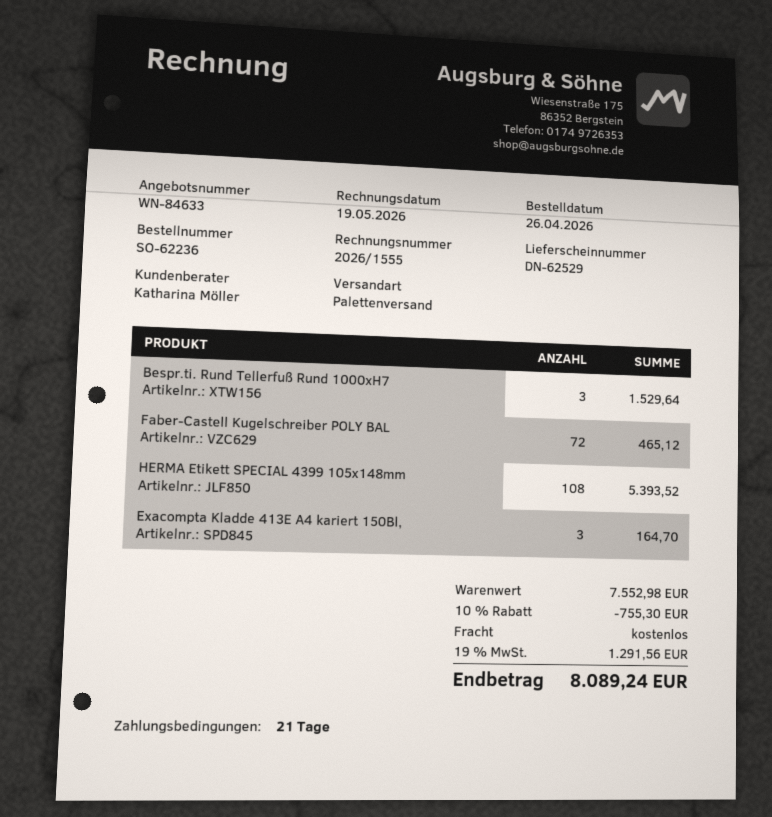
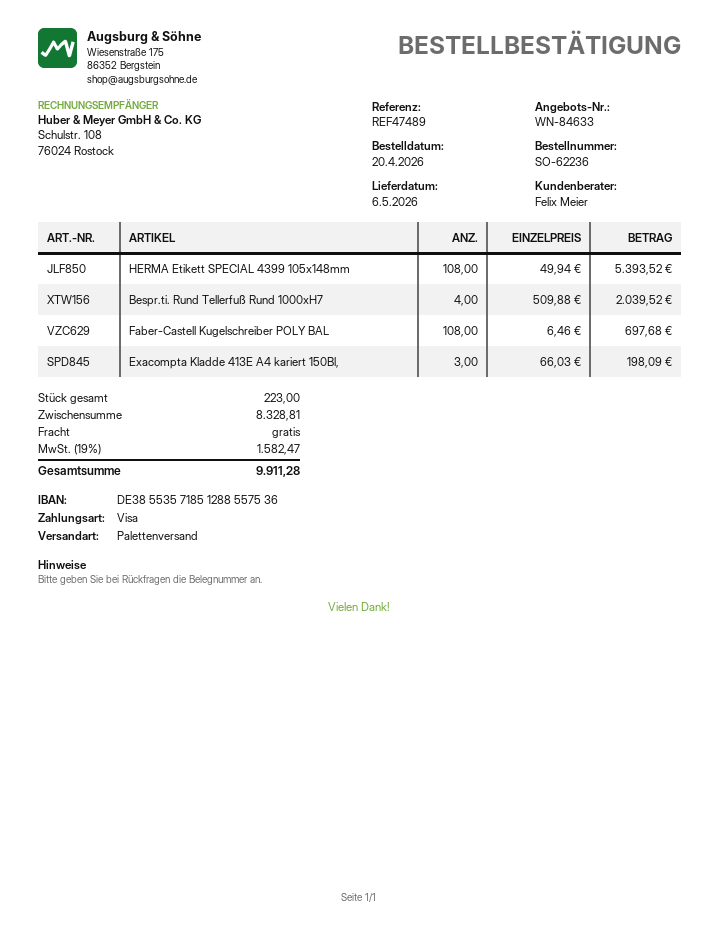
order date: 2026-04-26 -> 2026-04-20
sales rep: Katharina Möller -> Felix Meier
Bespr.ti. Rund Tellerfuß Rund 1000xH7: 3 for 1529.64 -> 4 for 2039.52
Faber-Castell Kugelschreiber POLY BAL: 72 for 465.12 -> 108 for 697.68
Exacompta Kladde 413E A4 kariert 150Bl,: 3 for 164.70 -> 3 for 198.09
subtotal: 7552.98 -> 8328.81
discount: 10% = 755.30 -> none
tax: 19% = 1291.56 -> 19% = 1582.47
total: 8089.24 -> 9911.28

